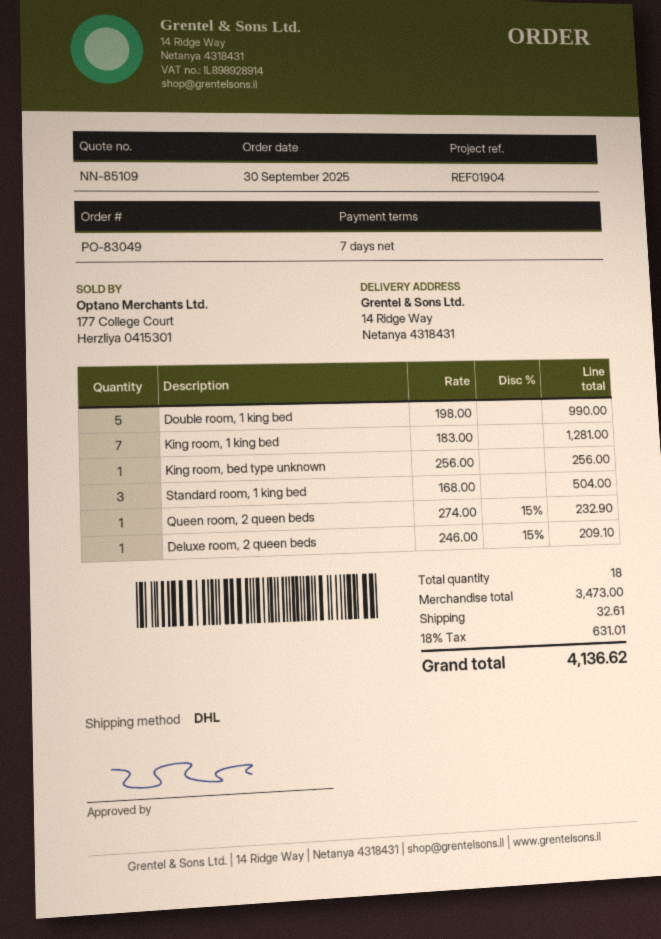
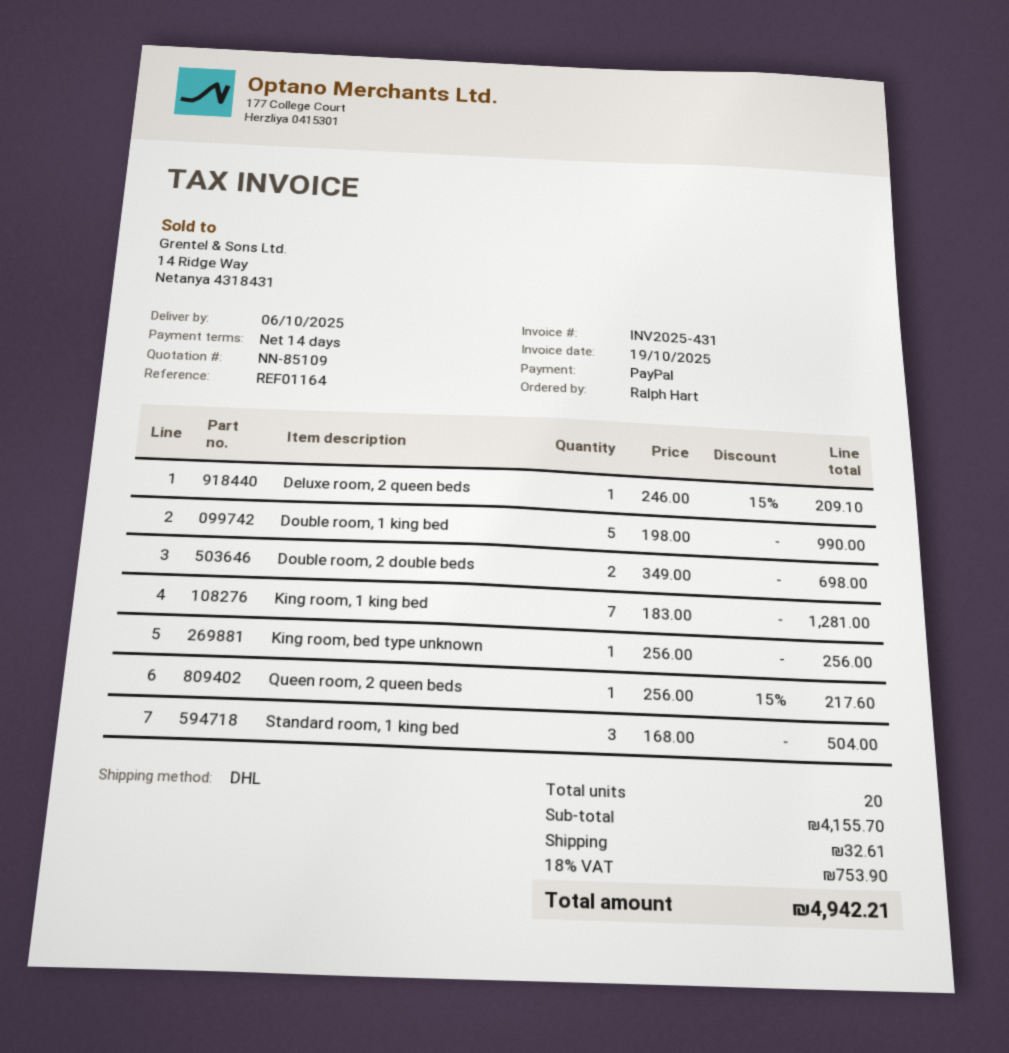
payment terms: 7 days -> 14 days
reference: REF01904 -> REF01164
Queen room, 2 queen beds: 1 x 274.00 - 15% = 232.90 -> 1 x 256.00 - 15% = 217.60
Double room, 2 double beds: none -> 2 x 349.00 = 698.00
total quantity: 18 -> 20
subtotal: 3473.00 -> 4155.70
tax: 18% = 631.01 -> 18% = 753.90
total: 4136.62 -> 4942.21

